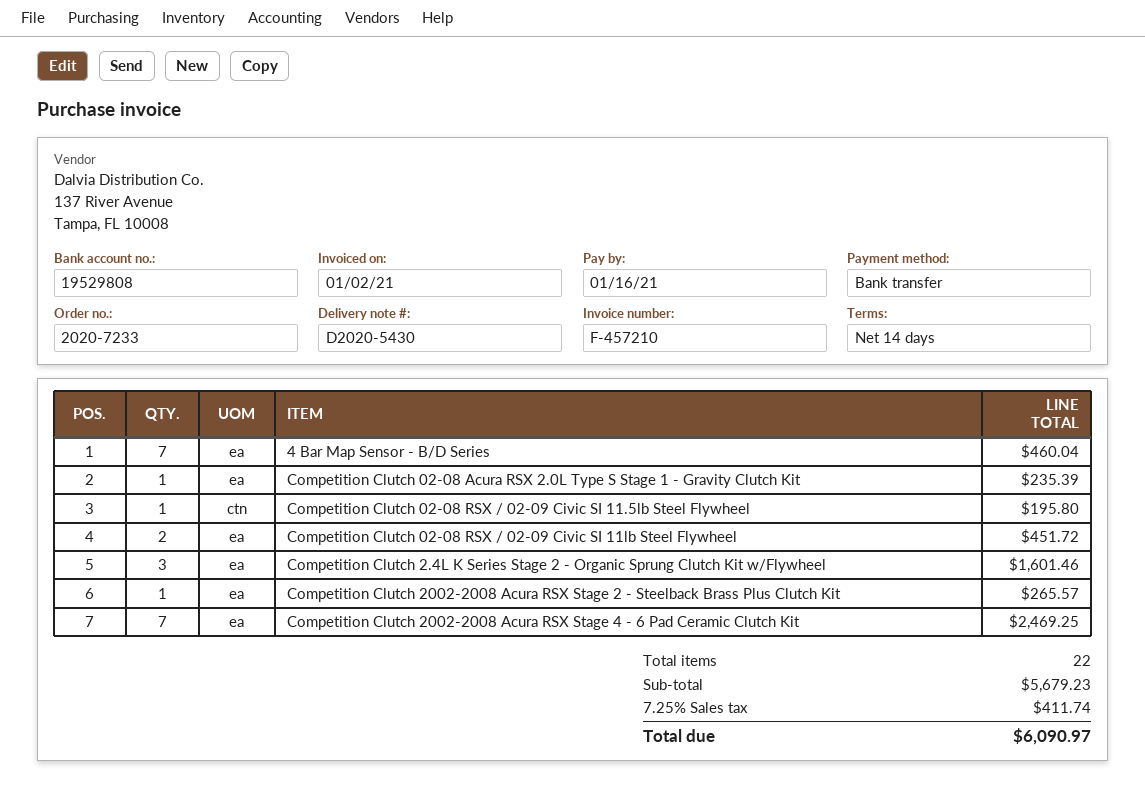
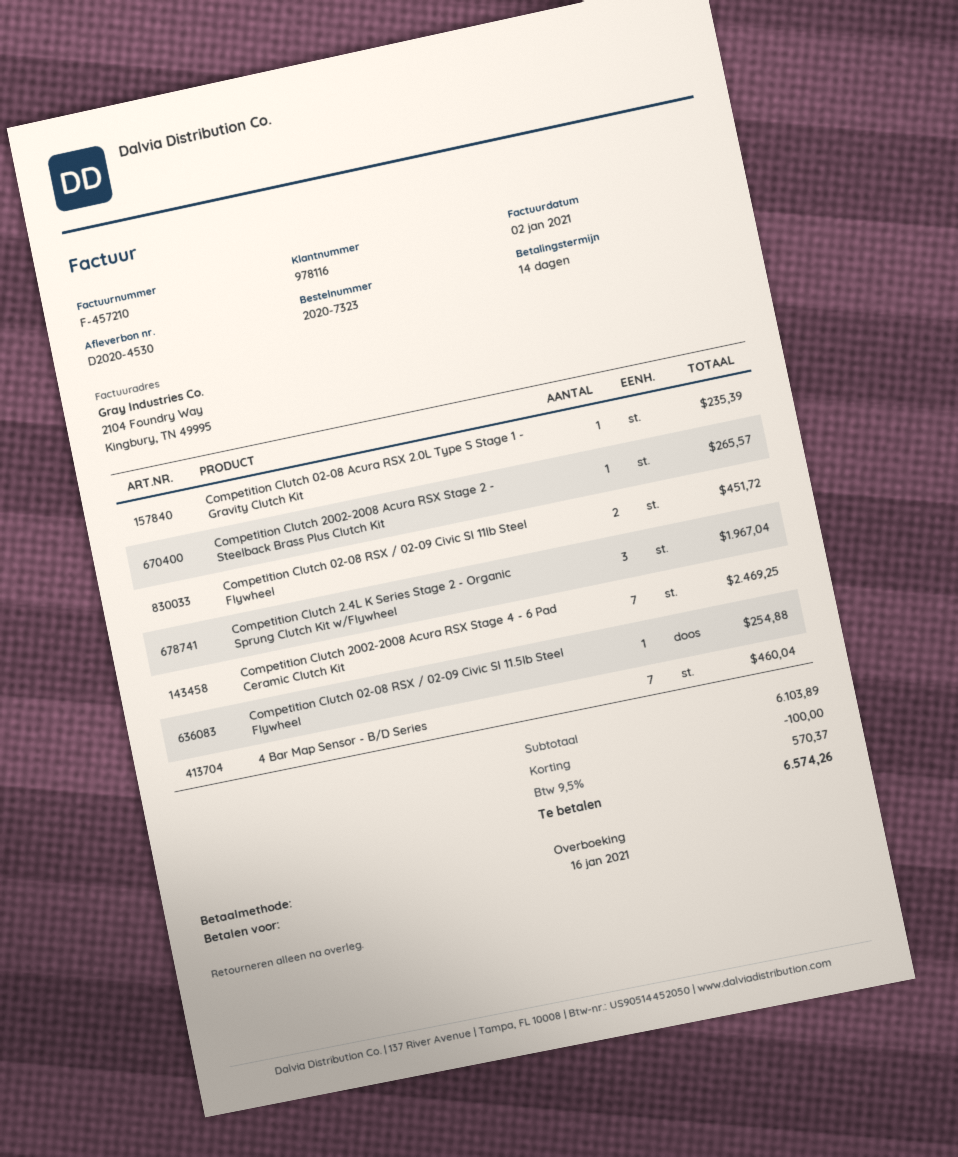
order number: 2020-7233 -> 2020-7323
delivery note number: D2020-5430 -> D2020-4530
Competition Clutch 02-08 RSX / 02-09 Civic SI 11.5lb Steel Flywheel: 1 for 195.80 -> 1 for 254.88
Competition Clutch 2.4L K Series Stage 2 - Organic Sprung Clutch Kit w/Flywheel: 3 for 1601.46 -> 3 for 1967.04
subtotal: 5679.23 -> 6103.89
discount: none -> 100.00
tax: 7.25% = 411.74 -> 9.5% = 570.37
total: 6090.97 -> 6574.26

